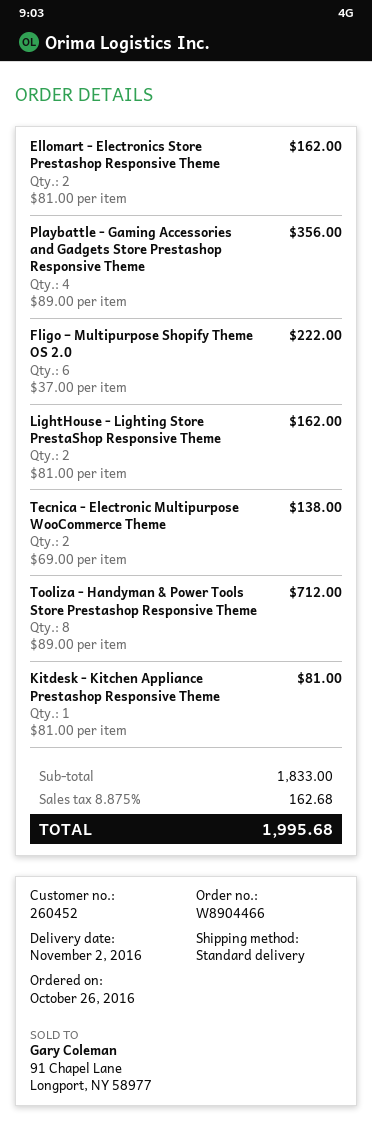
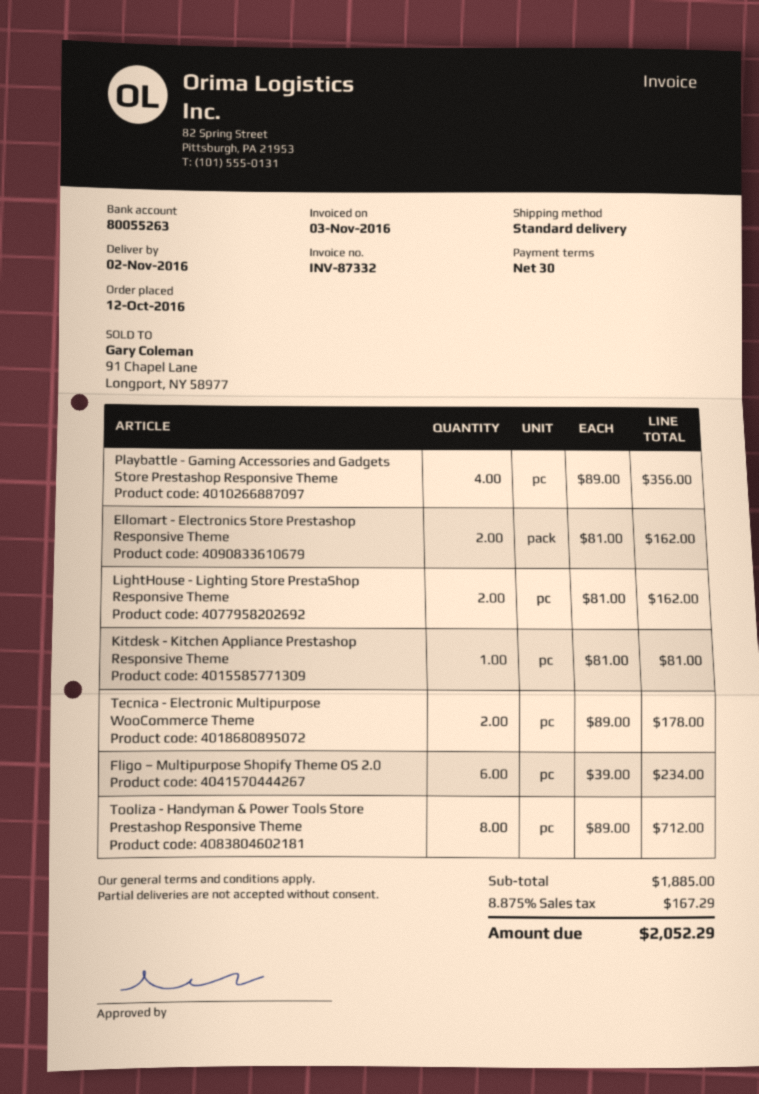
order date: 2016-10-26 -> 2016-10-12
Fligo – Multipurpose Shopify Theme OS 2.0: 6 x 37.00 = 222.00 -> 6 x 39.00 = 234.00
Tecnica - Electronic Multipurpose WooCommerce Theme: 2 x 69.00 = 138.00 -> 2 x 89.00 = 178.00
subtotal: 1833.00 -> 1885.00
tax: 8.875% = 162.68 -> 8.875% = 167.29
total: 1995.68 -> 2052.29

